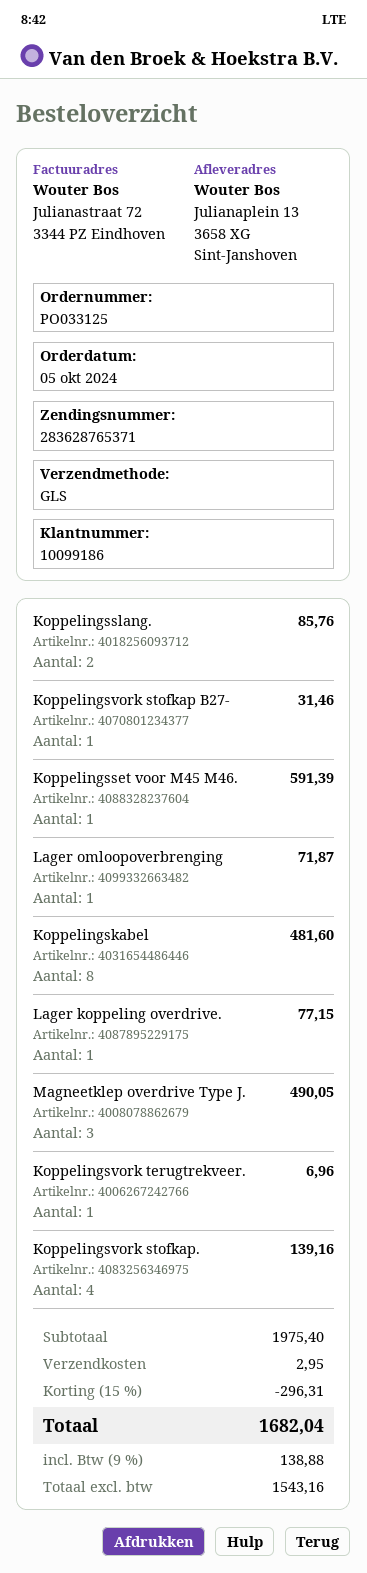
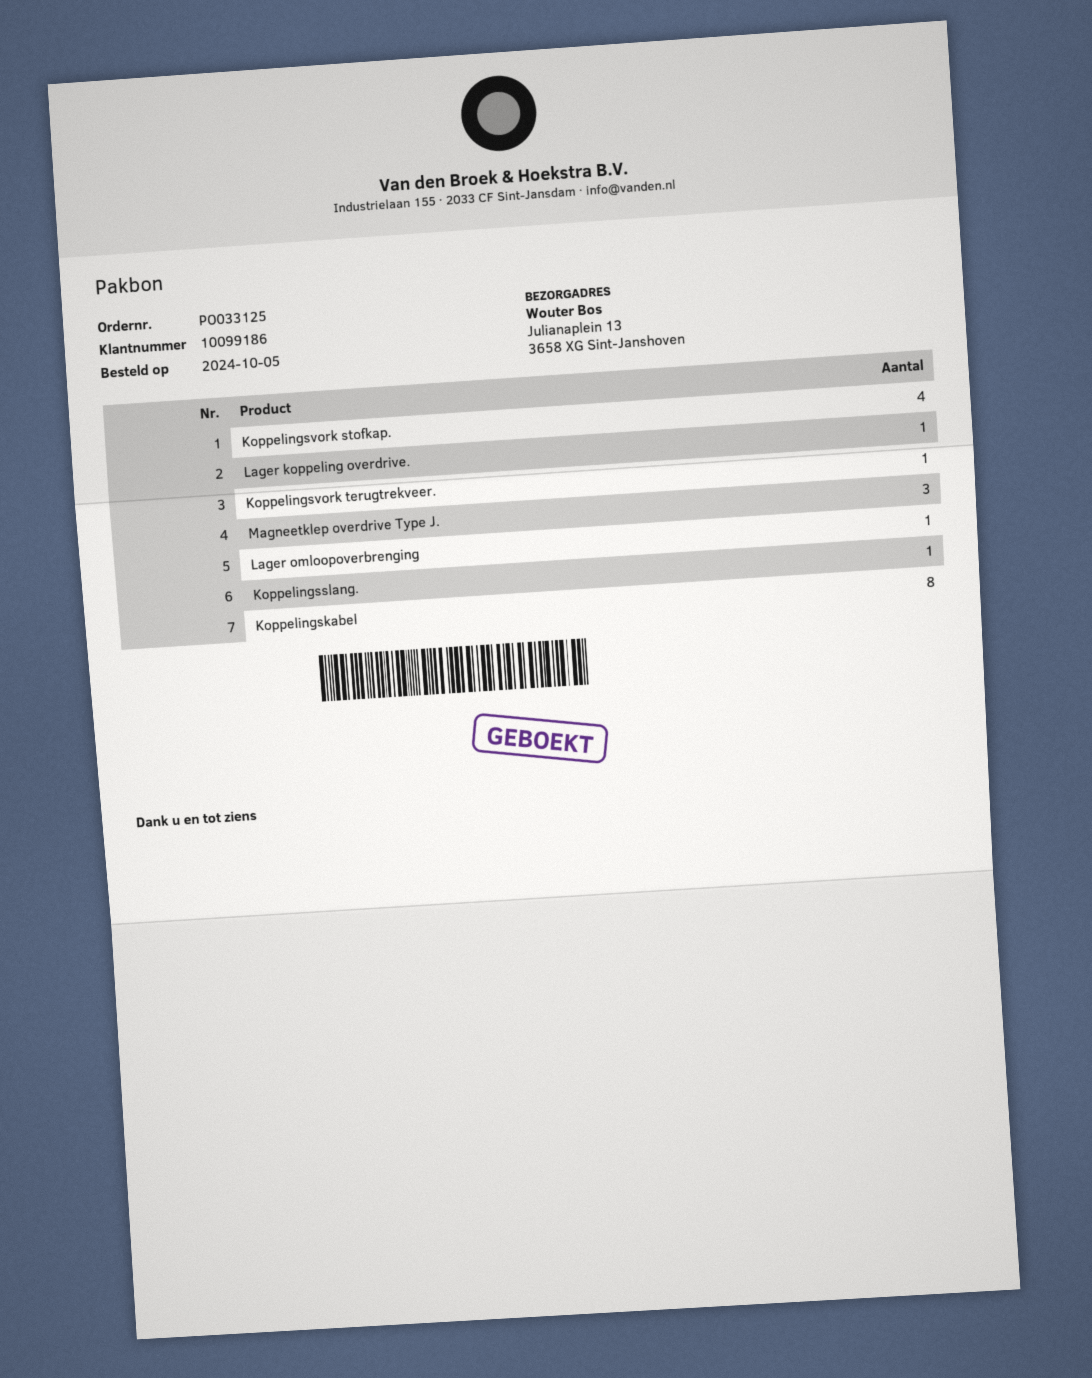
Koppelingsslang.: 2 -> 1
Koppelingsvork stofkap B27-: 1 -> none
Koppelingsset voor M45 M46.: 1 -> none

